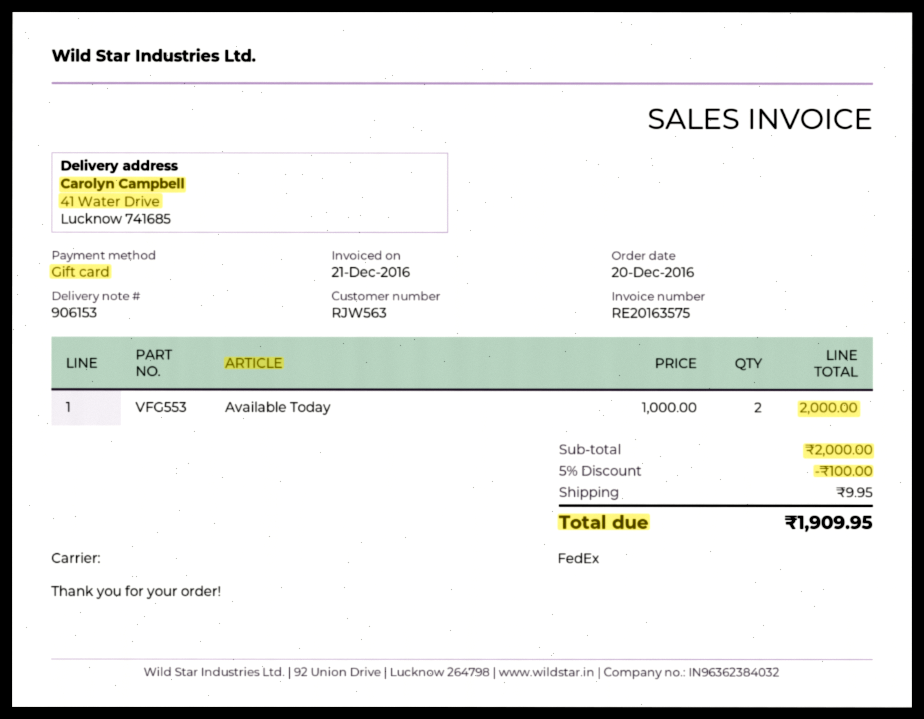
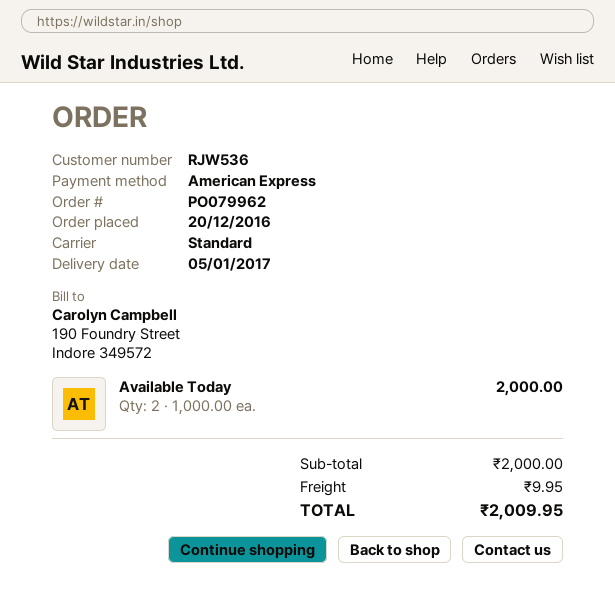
customer number: RJW563 -> RJW536
payment method: gift card -> American Express
shipping method: FedEx -> standard
discount: 5% = 100.00 -> none
total: 1909.95 -> 2009.95

